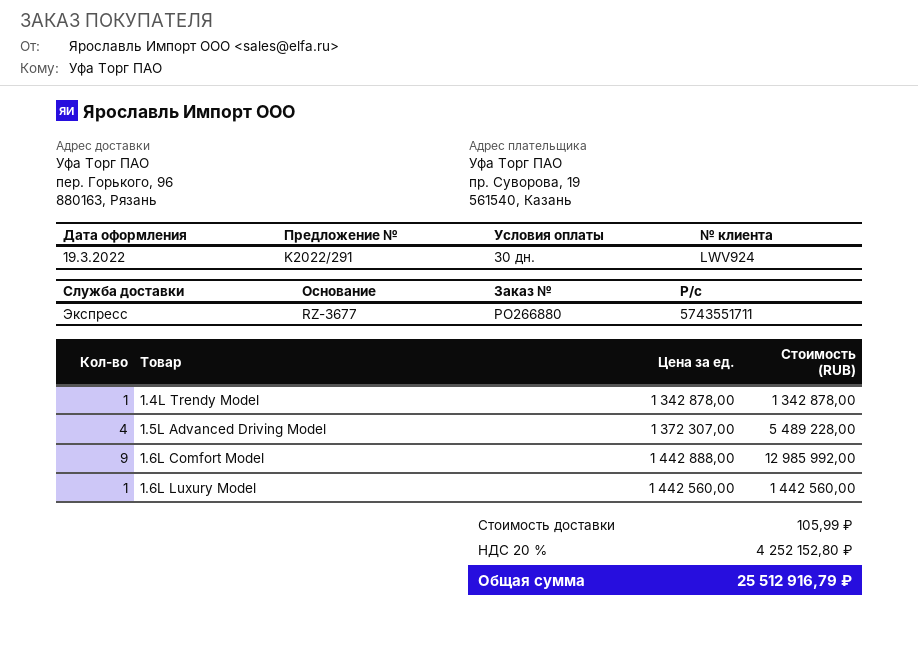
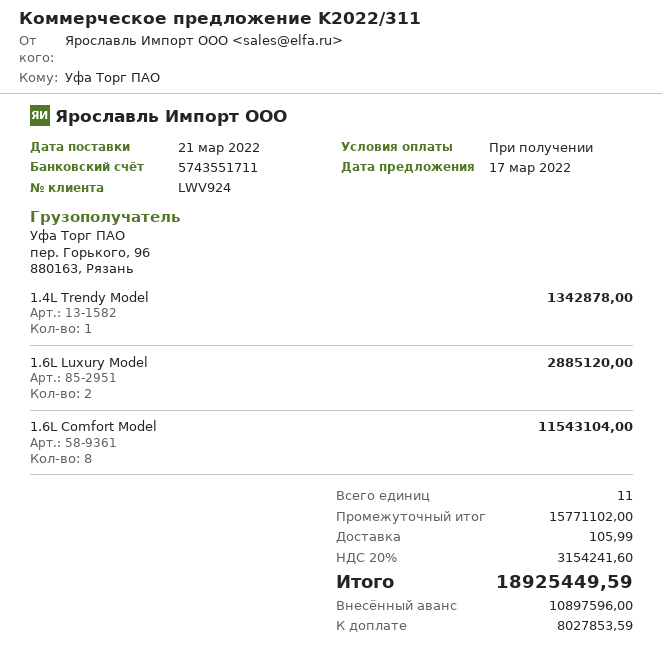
quote number: K2022/291 -> K2022/311
payment terms: 30 days -> on receipt
1.5L Advanced Driving Model: 4 for 5489228.00 -> none
1.6L Comfort Model: 9 for 12985992.00 -> 8 for 11543104.00
1.6L Luxury Model: 1 for 1442560.00 -> 2 for 2885120.00
tax: 20% = 4252152.80 -> 20% = 3154241.60
total: 25512916.79 -> 18925449.59

